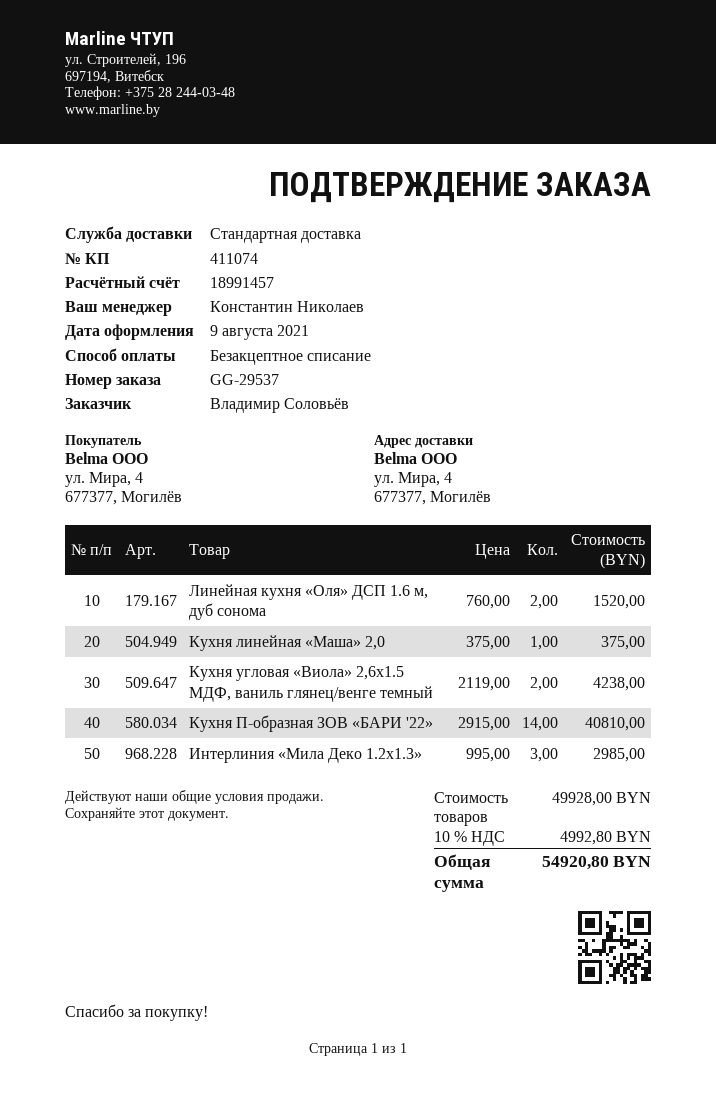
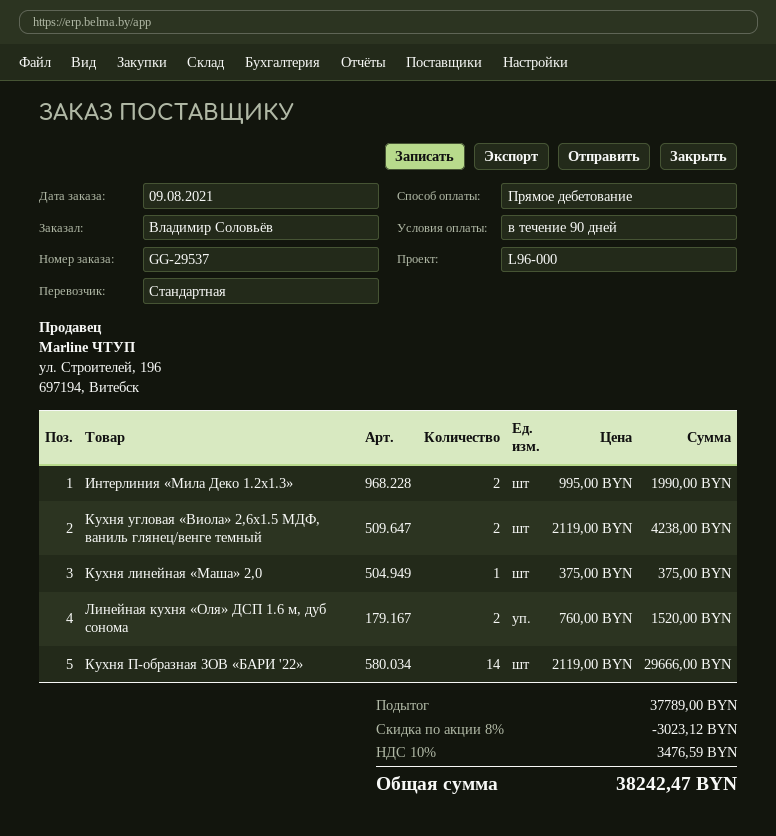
Кухня П-образная ЗОВ «БАРИ '22»: 14 x 2915.00 = 40810.00 -> 14 x 2119.00 = 29666.00
Интерлиния «Мила Деко 1.2x1.3»: 3 x 995.00 = 2985.00 -> 2 x 995.00 = 1990.00
subtotal: 49928.00 -> 37789.00
discount: none -> 8% = 3023.12
tax: 10% = 4992.80 -> 10% = 3476.59
total: 54920.80 -> 38242.47

